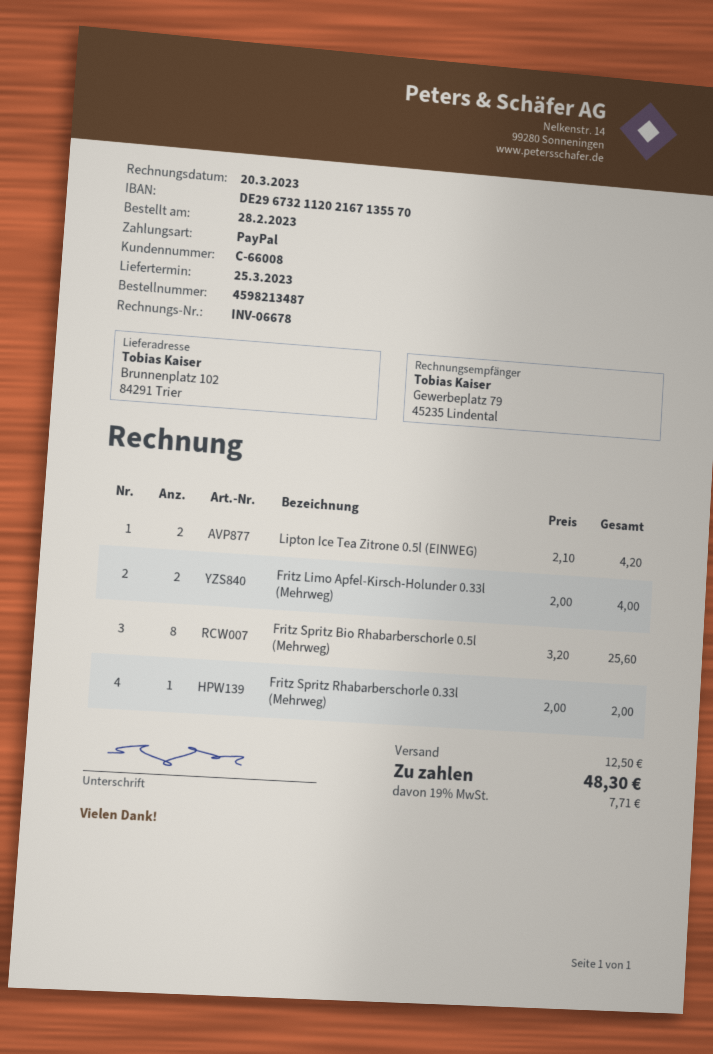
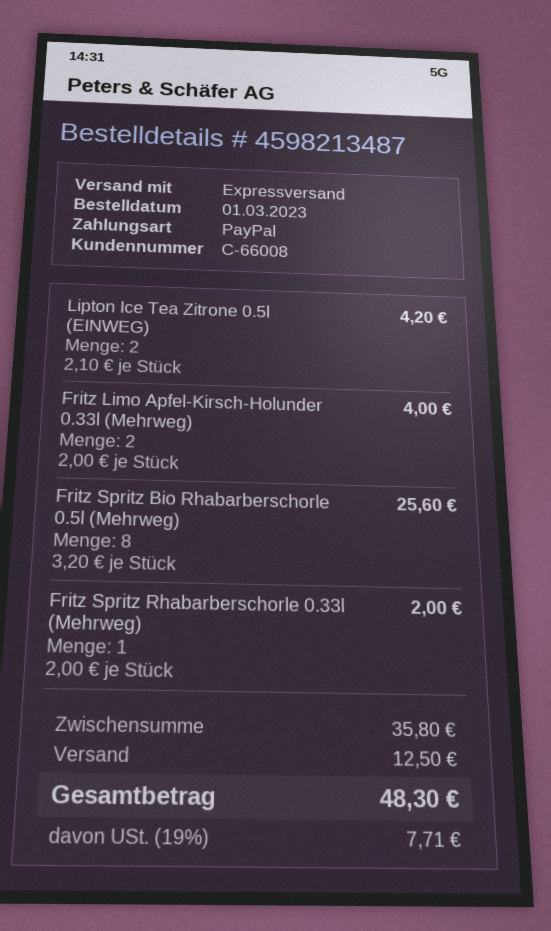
order date: 2023-02-28 -> 2023-03-01

